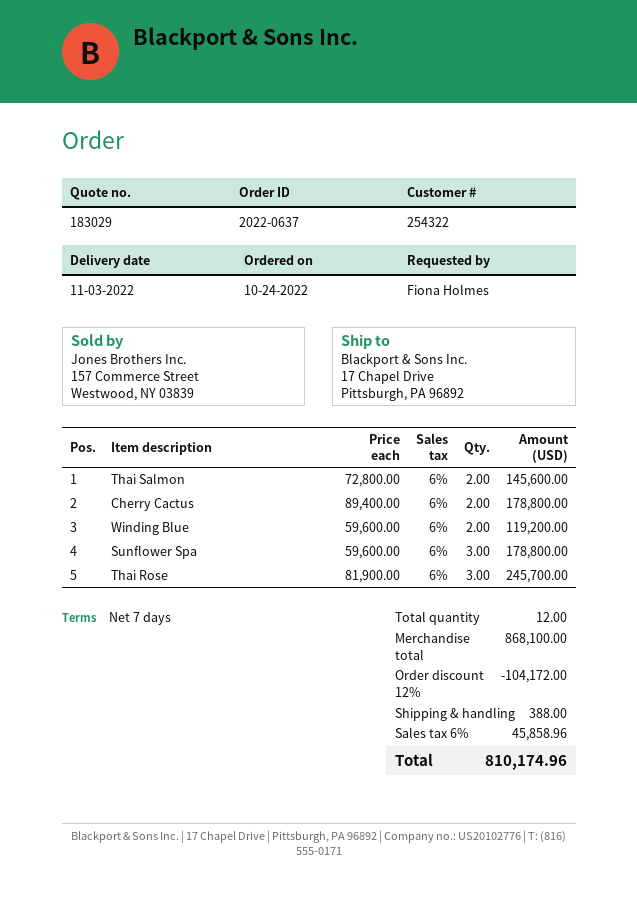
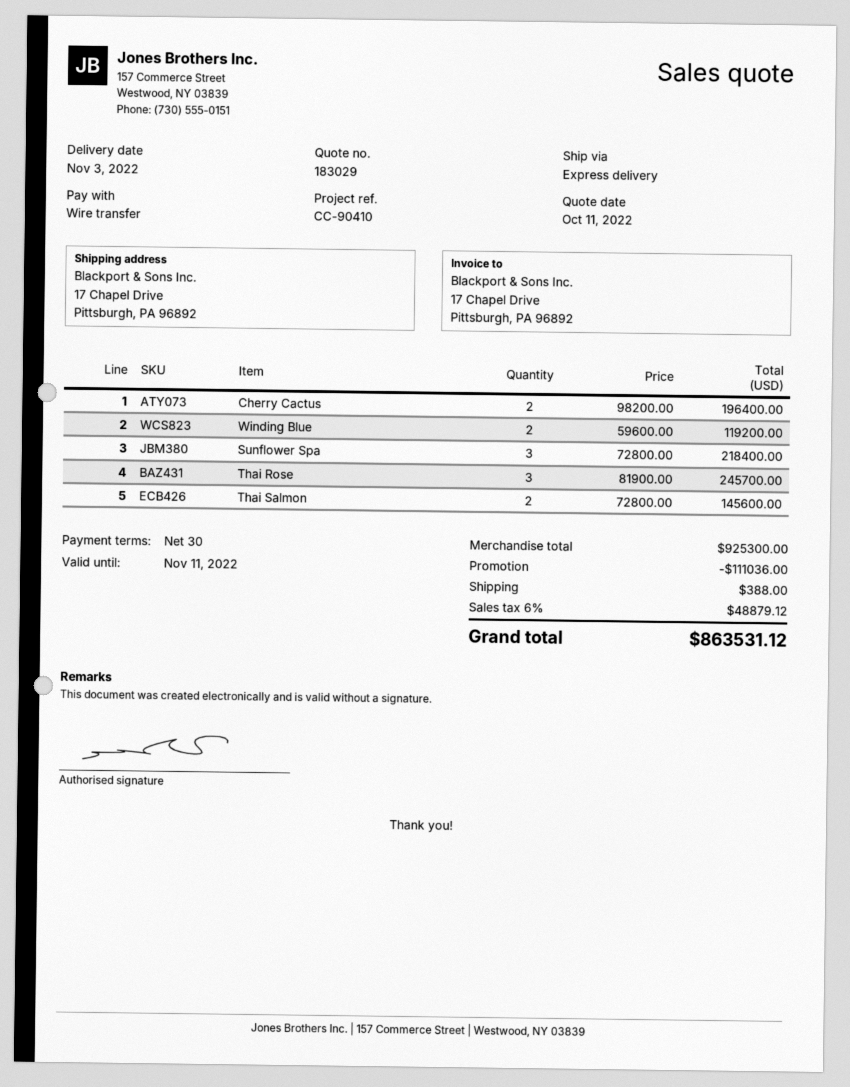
payment terms: 7 days -> 30 days
Cherry Cactus: 2 x 89400.00 = 178800.00 -> 2 x 98200.00 = 196400.00
Sunflower Spa: 3 x 59600.00 = 178800.00 -> 3 x 72800.00 = 218400.00
subtotal: 868100.00 -> 925300.00
discount: 104172.00 -> 111036.00
tax: 6% = 45858.96 -> 6% = 48879.12
total: 810174.96 -> 863531.12

